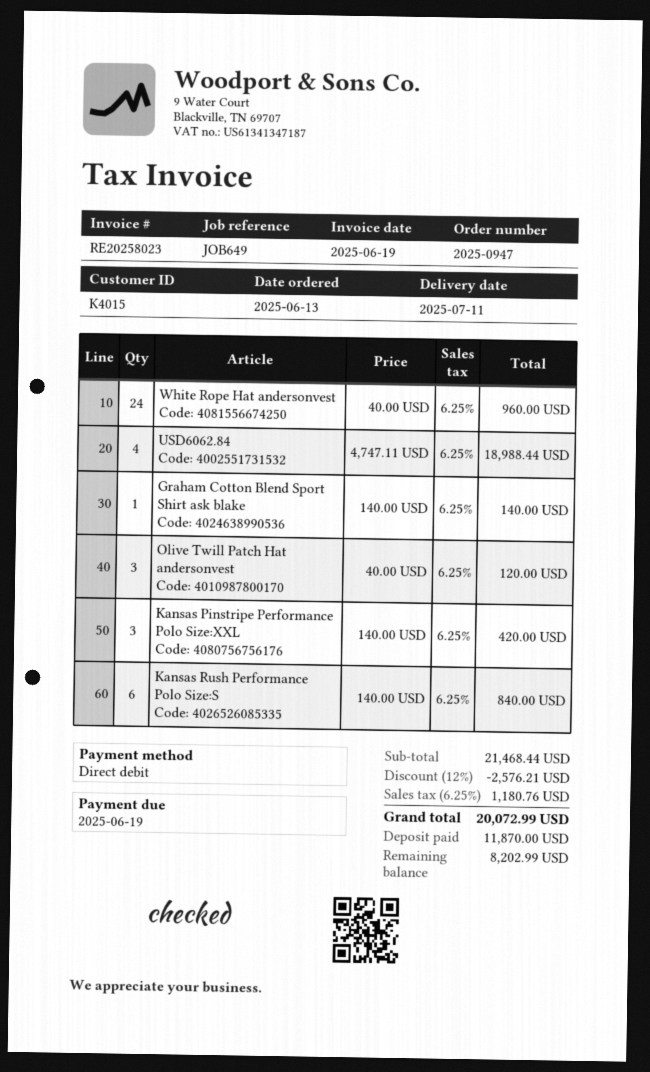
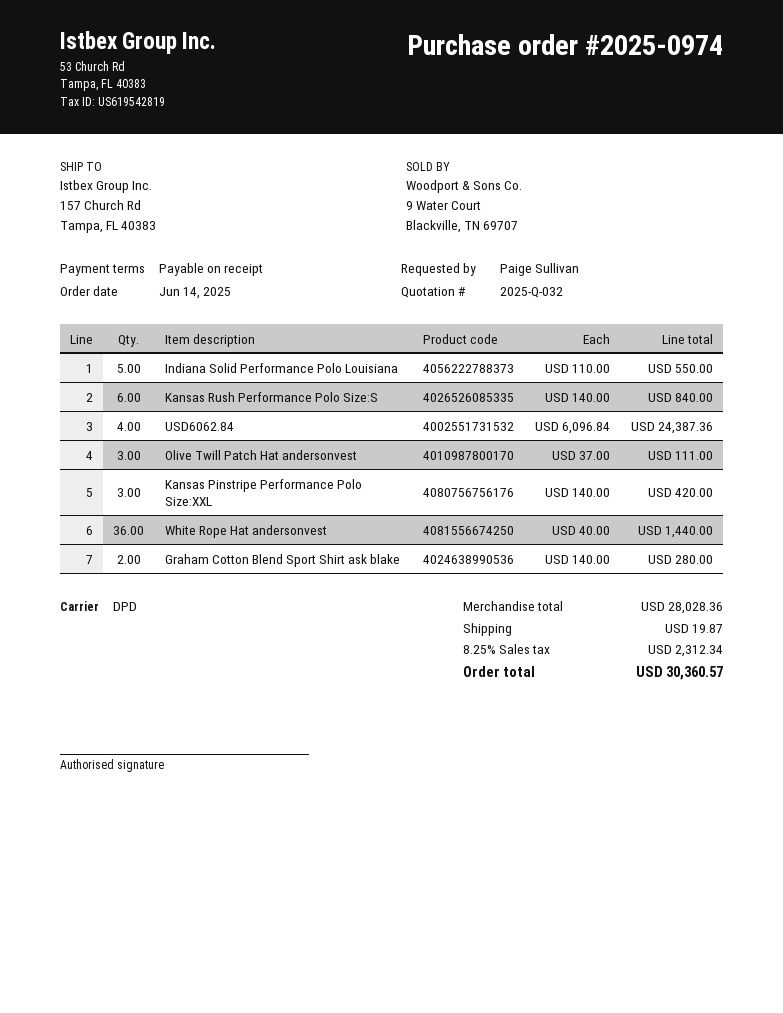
order number: 2025-0947 -> 2025-0974
order date: 2025-06-13 -> 2025-06-14
White Rope Hat andersonvest: 24 x 40.00 = 960.00 -> 36 x 40.00 = 1440.00
USD6062.84: 4 x 4747.11 = 18988.44 -> 4 x 6096.84 = 24387.36
Graham Cotton Blend Sport Shirt ask blake: 1 x 140.00 = 140.00 -> 2 x 140.00 = 280.00
Olive Twill Patch Hat andersonvest: 3 x 40.00 = 120.00 -> 3 x 37.00 = 111.00
Indiana Solid Performance Polo Louisiana: none -> 5 x 110.00 = 550.00
subtotal: 21468.44 -> 28028.36
discount: 12% = 2576.21 -> none
shipping: none -> 19.87
tax: 6.25% = 1180.76 -> 8.25% = 2312.34
total: 20072.99 -> 30360.57

